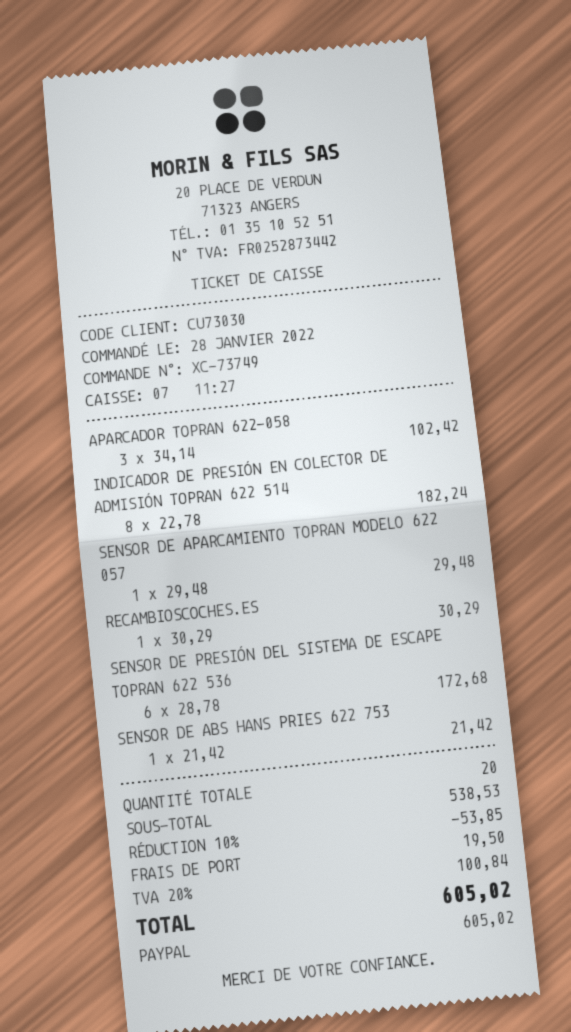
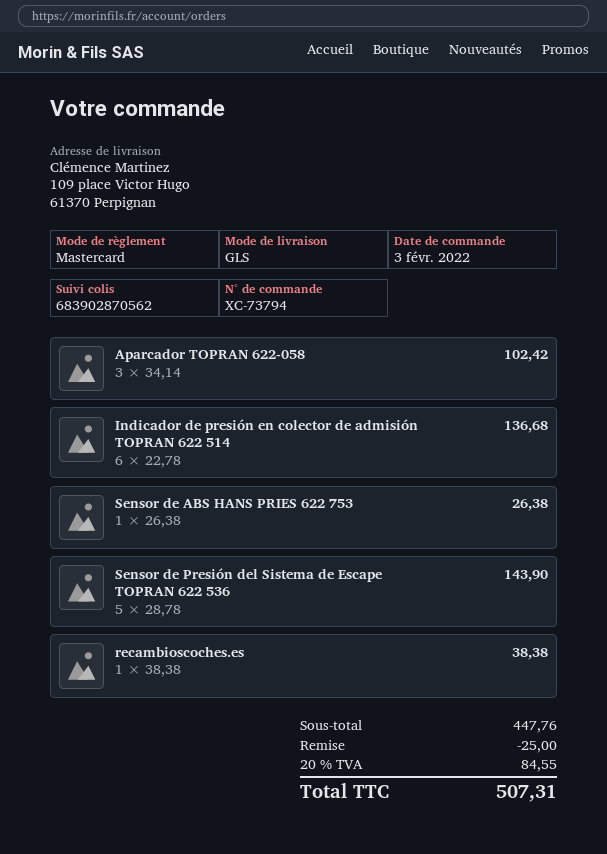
order number: XC-73749 -> XC-73794
order date: 2022-01-28 -> 2022-02-03
payment method: PayPal -> Mastercard
INDICADOR DE PRESIÓN EN COLECTOR DE ADMISIÓN TOPRAN 622 514: 8 x 22.78 = 182.24 -> 6 x 22.78 = 136.68
SENSOR DE APARCAMIENTO TOPRAN MODELO 622 057: 1 x 29.48 = 29.48 -> none
RECAMBIOSCOCHES.ES: 1 x 30.29 = 30.29 -> 1 x 38.38 = 38.38
SENSOR DE PRESIÓN DEL SISTEMA DE ESCAPE TOPRAN 622 536: 6 x 28.78 = 172.68 -> 5 x 28.78 = 143.90
SENSOR DE ABS HANS PRIES 622 753: 1 x 21.42 = 21.42 -> 1 x 26.38 = 26.38
subtotal: 538.53 -> 447.76
discount: 53.85 -> 25.00
shipping: 19.50 -> none
tax: 20% = 100.84 -> 20% = 84.55
total: 605.02 -> 507.31

